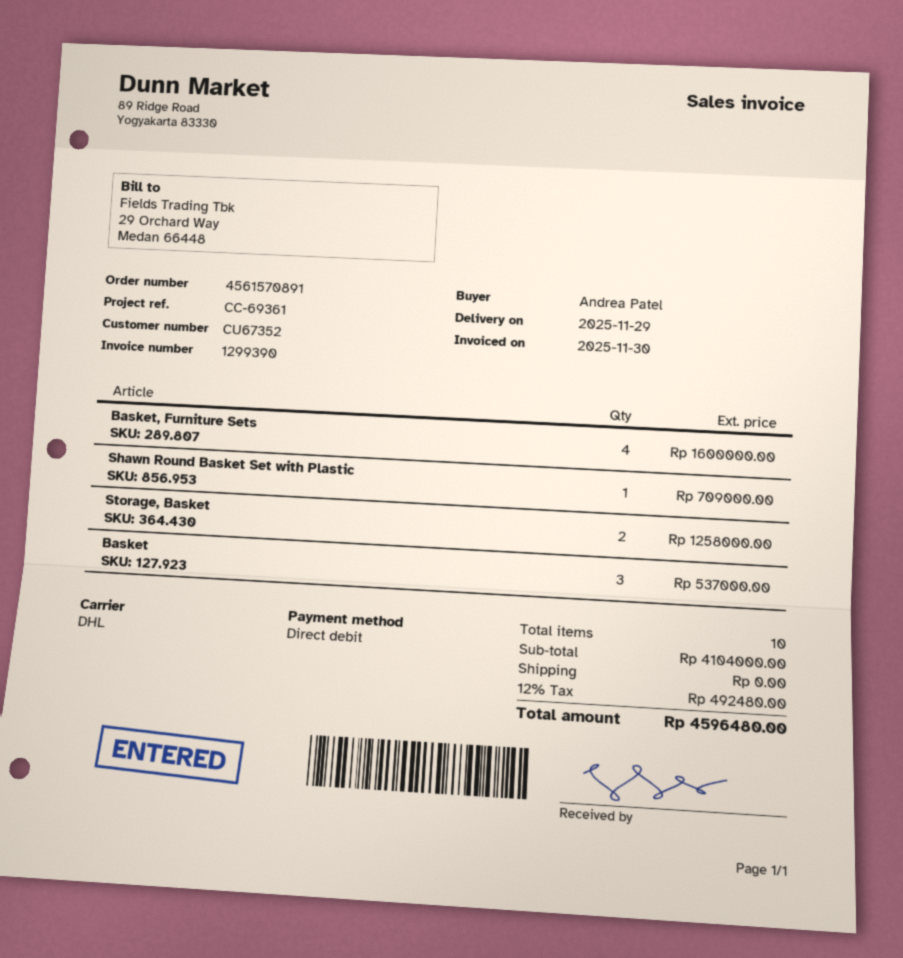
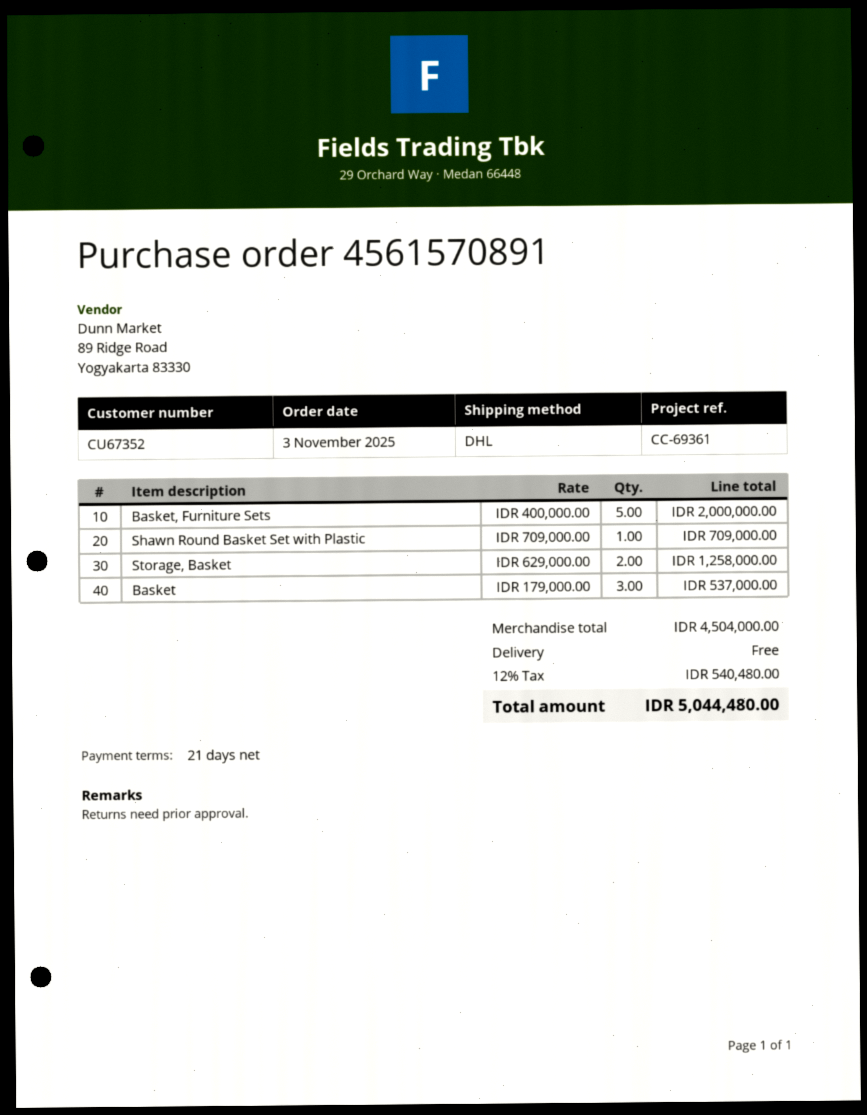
Basket, Furniture Sets: 4 for 1600000.00 -> 5 for 2000000.00
subtotal: 4104000.00 -> 4504000.00
tax: 12% = 492480.00 -> 12% = 540480.00
total: 4596480.00 -> 5044480.00

